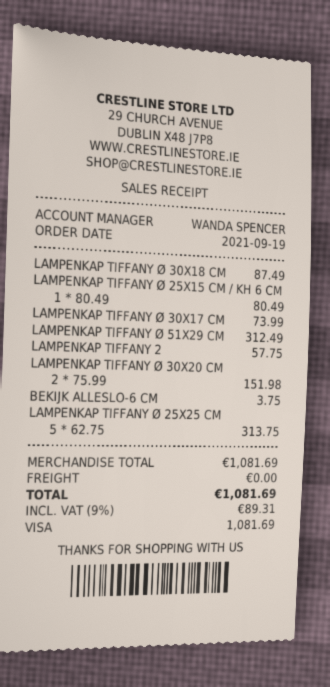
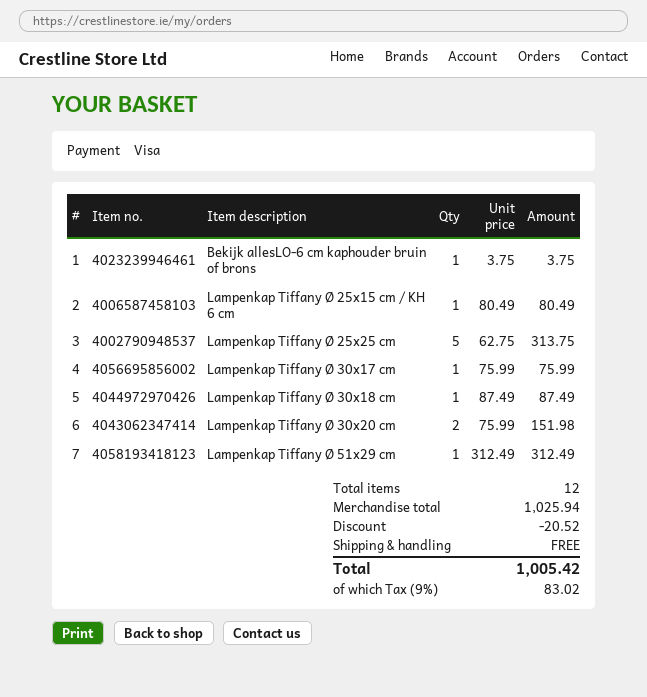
LAMPENKAP TIFFANY Ø 30X17 CM: 1 x 73.99 = 73.99 -> 1 x 75.99 = 75.99
LAMPENKAP TIFFANY 2: 1 x 57.75 = 57.75 -> none
subtotal: 1081.69 -> 1025.94
discount: none -> 20.52
tax: 9% = 89.31 -> 9% = 83.02
total: 1081.69 -> 1005.42

